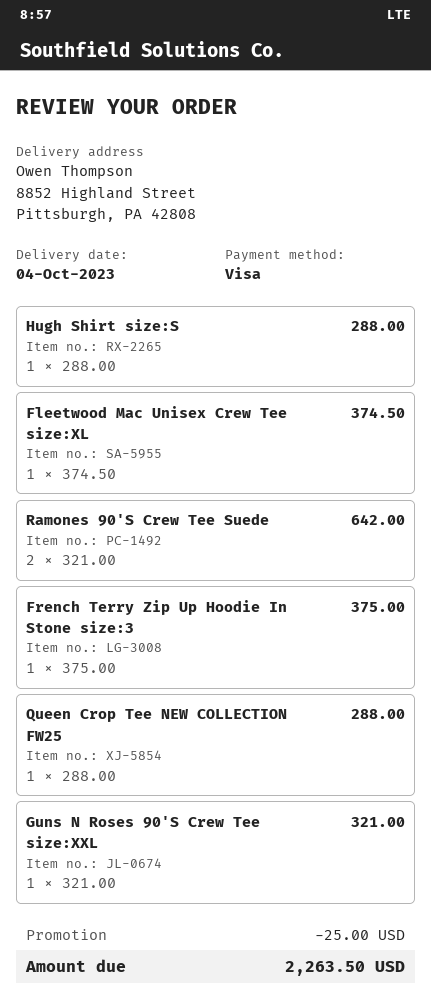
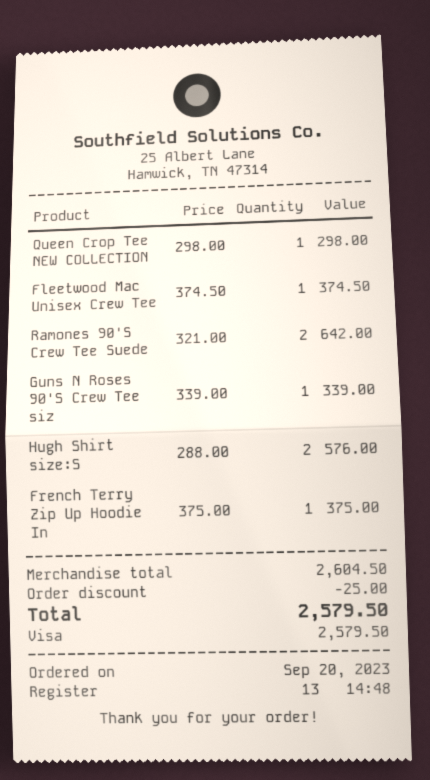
Hugh Shirt size:S: 1 x 288.00 = 288.00 -> 2 x 288.00 = 576.00
Queen Crop Tee NEW COLLECTION FW25: 1 x 288.00 = 288.00 -> 1 x 298.00 = 298.00
Guns N Roses 90'S Crew Tee size:XXL: 1 x 321.00 = 321.00 -> 1 x 339.00 = 339.00
total: 2263.50 -> 2579.50

